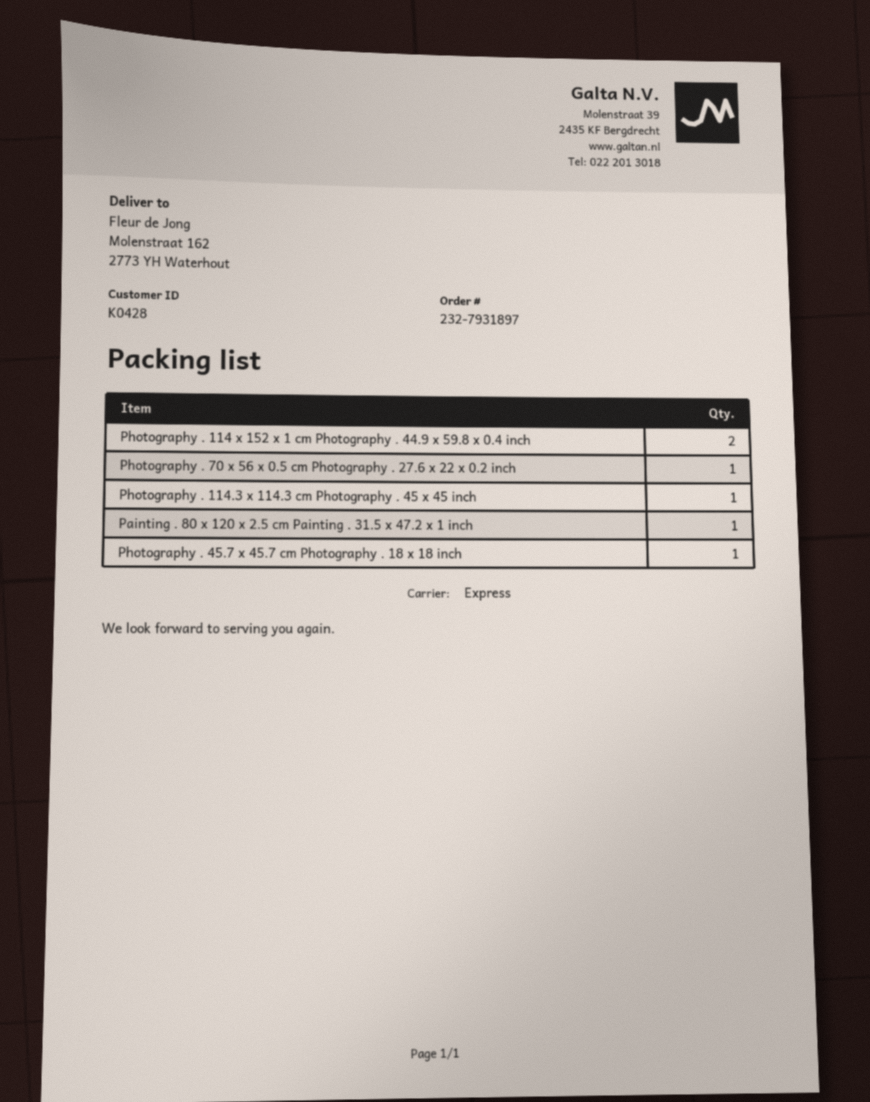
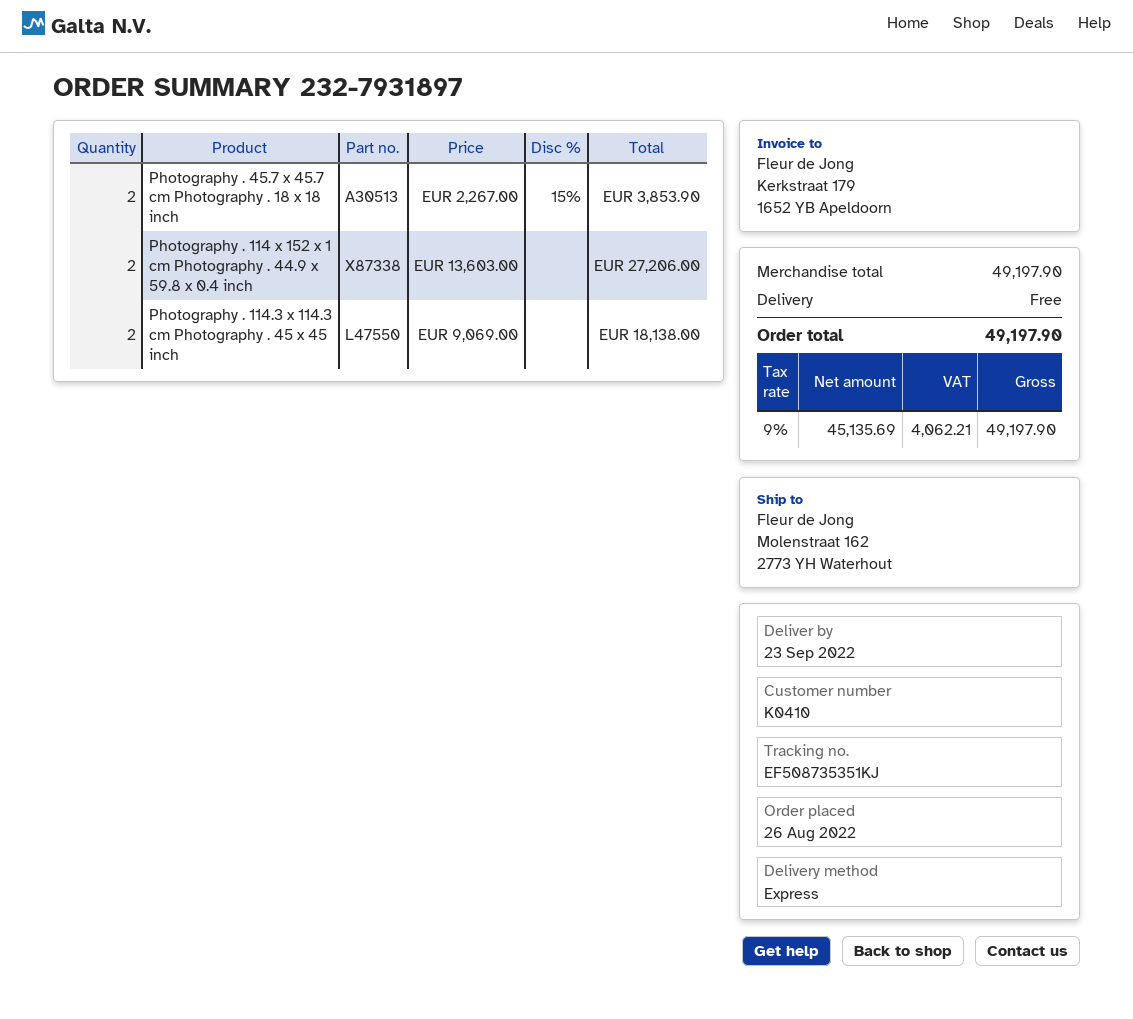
customer number: K0428 -> K0410
Photography . 70 x 56 x 0.5 cm Photography . 27.6 x 22 x 0.2 inch: 1 -> none
Photography . 114.3 x 114.3 cm Photography . 45 x 45 inch: 1 -> 2
Painting . 80 x 120 x 2.5 cm Painting . 31.5 x 47.2 x 1 inch: 1 -> none
Photography . 45.7 x 45.7 cm Photography . 18 x 18 inch: 1 -> 2

